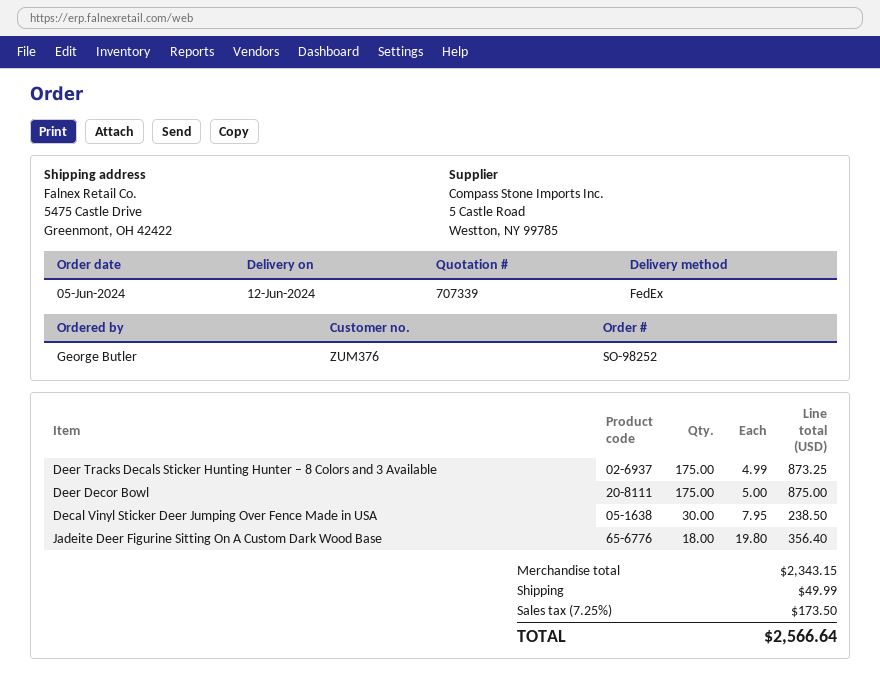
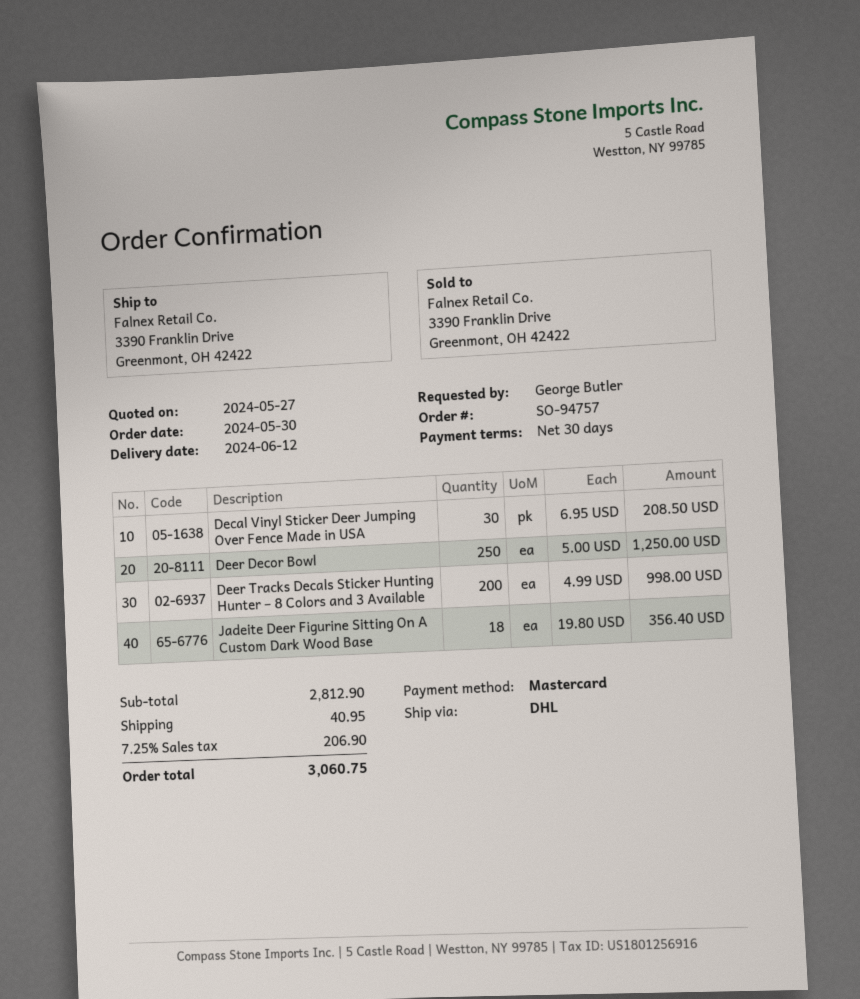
order number: SO-98252 -> SO-94757
order date: 2024-06-05 -> 2024-05-30
shipping method: FedEx -> DHL
ship to: 5475 Castle Drive, Greenmont, OH 42422 -> 3390 Franklin Drive, Greenmont, OH 42422
Deer Tracks Decals Sticker Hunting Hunter – 8 Colors and 3 Available: 175 x 4.99 = 873.25 -> 200 x 4.99 = 998.00
Deer Decor Bowl: 175 x 5.00 = 875.00 -> 250 x 5.00 = 1250.00
Decal Vinyl Sticker Deer Jumping Over Fence Made in USA: 30 x 7.95 = 238.50 -> 30 x 6.95 = 208.50
subtotal: 2343.15 -> 2812.90
shipping: 49.99 -> 40.95
tax: 7.25% = 173.50 -> 7.25% = 206.90
total: 2566.64 -> 3060.75

